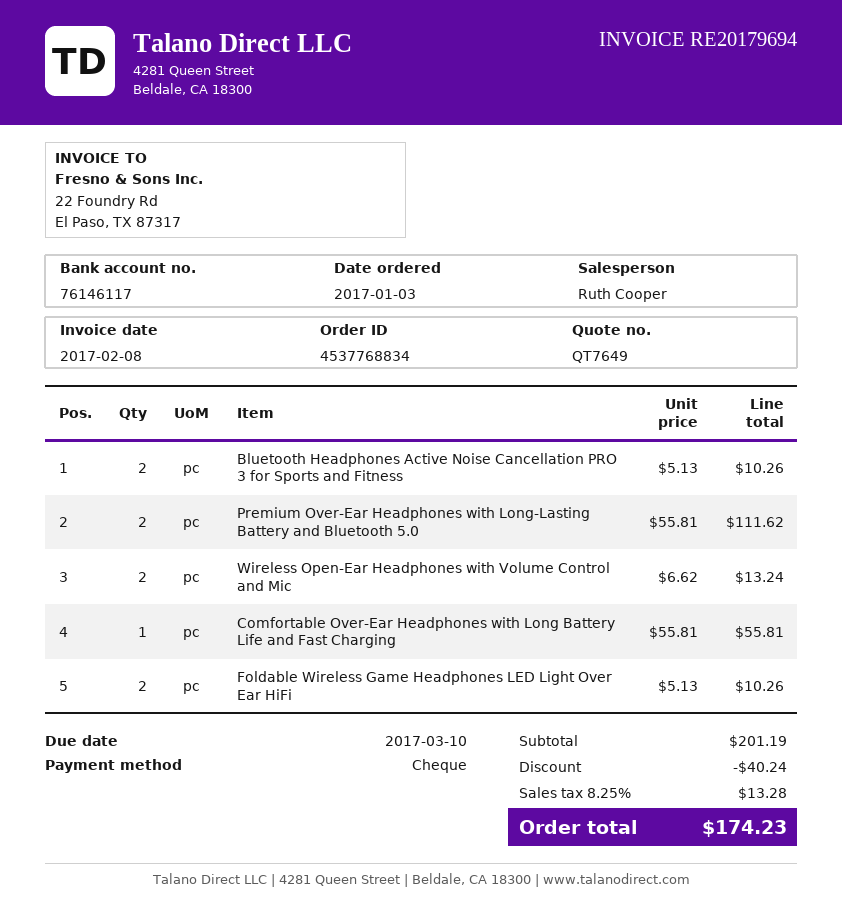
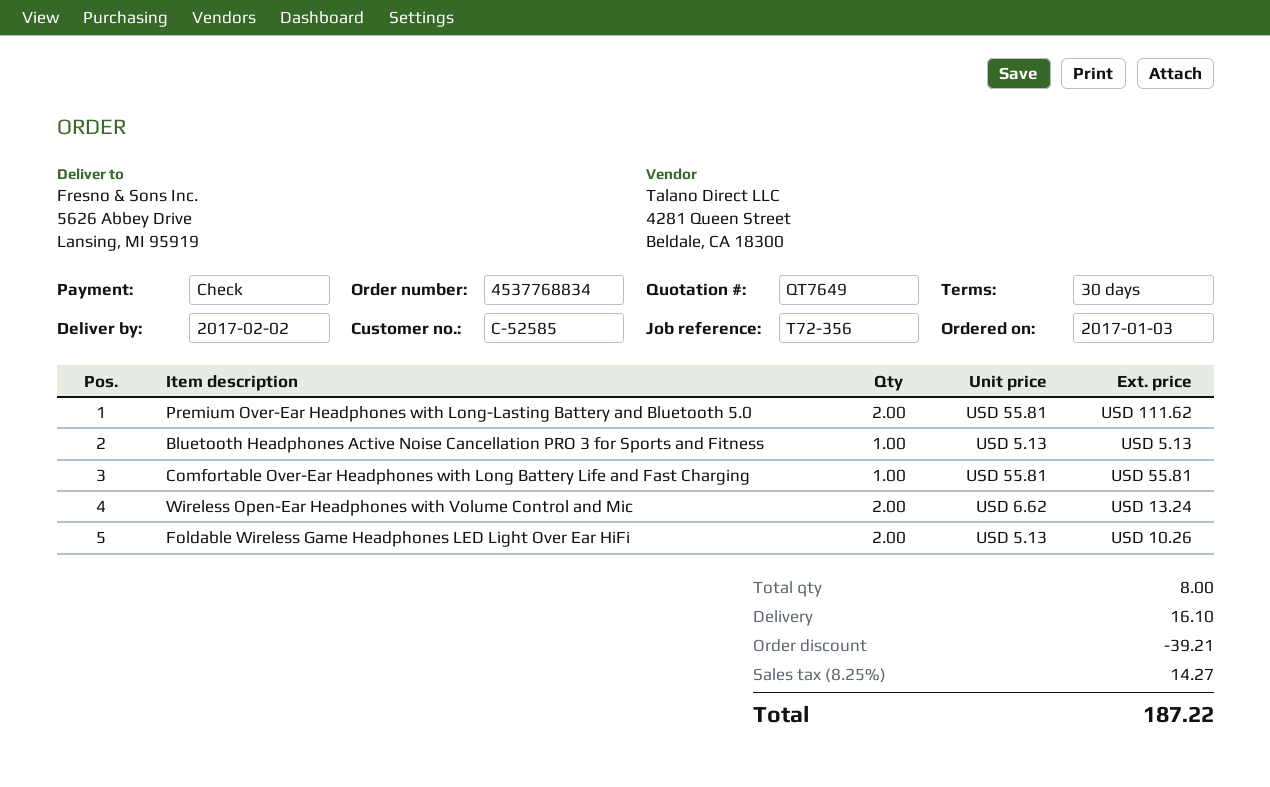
Bluetooth Headphones Active Noise Cancellation PRO 3 for Sports and Fitness: 2 x 5.13 = 10.26 -> 1 x 5.13 = 5.13
discount: 40.24 -> 39.21
shipping: none -> 16.10
tax: 8.25% = 13.28 -> 8.25% = 14.27
total: 174.23 -> 187.22

